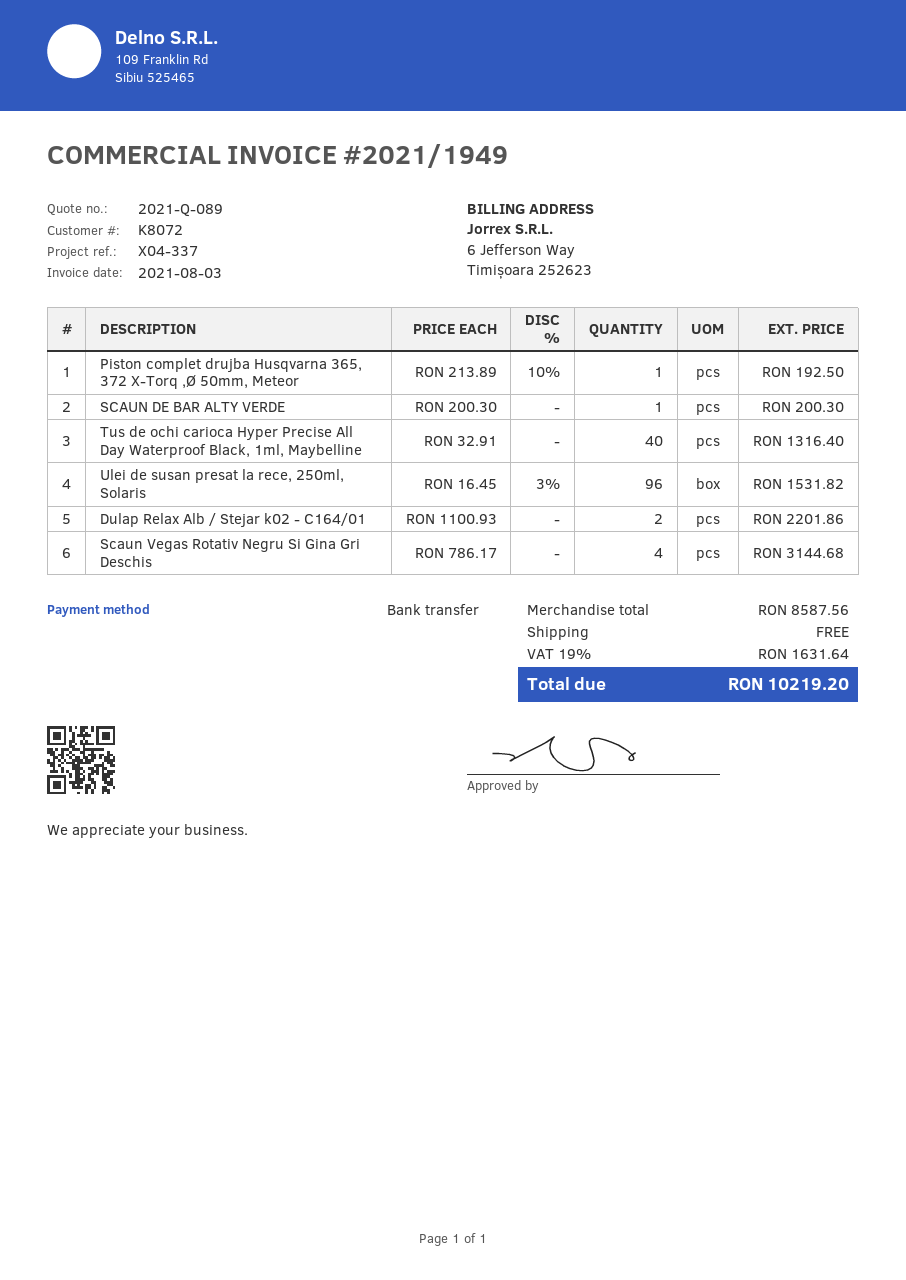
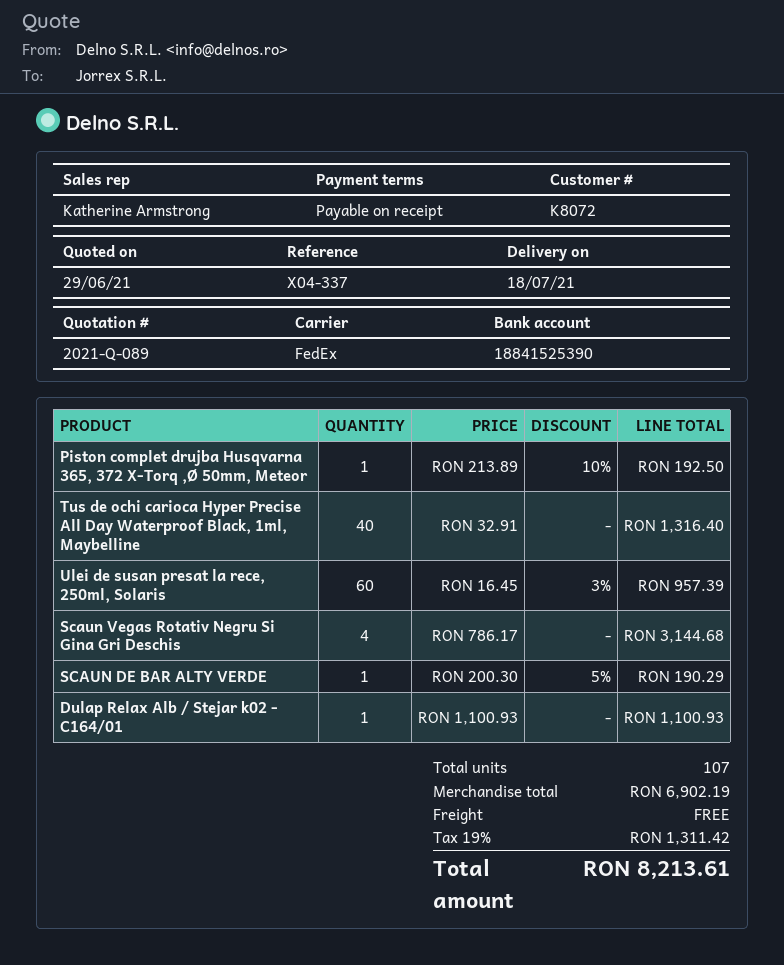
SCAUN DE BAR ALTY VERDE: 1 x 200.30 = 200.30 -> 1 x 200.30 - 5% = 190.29
Ulei de susan presat la rece, 250ml, Solaris: 96 x 16.45 - 3% = 1531.82 -> 60 x 16.45 - 3% = 957.39
Dulap Relax Alb / Stejar k02 - C164/01: 2 x 1100.93 = 2201.86 -> 1 x 1100.93 = 1100.93
subtotal: 8587.56 -> 6902.19
tax: 19% = 1631.64 -> 19% = 1311.42
total: 10219.20 -> 8213.61

